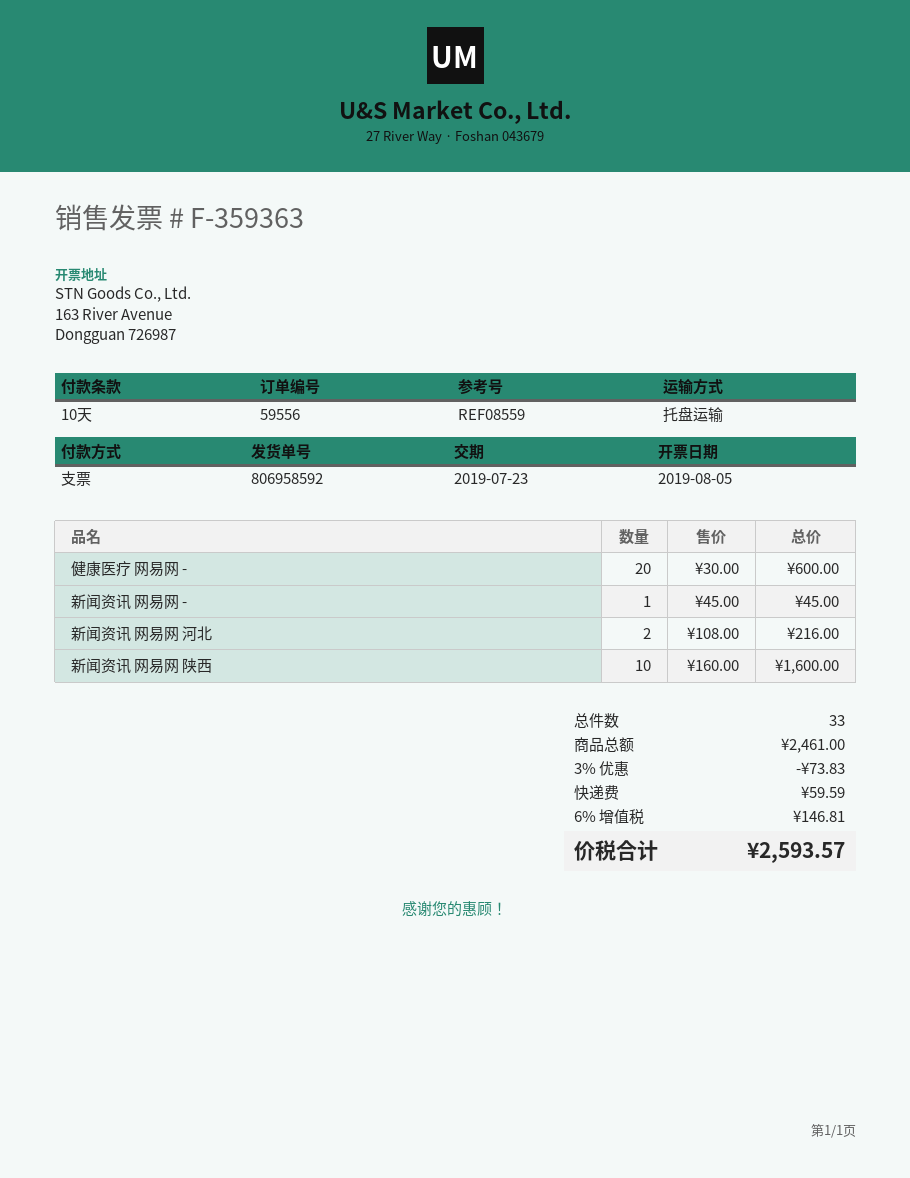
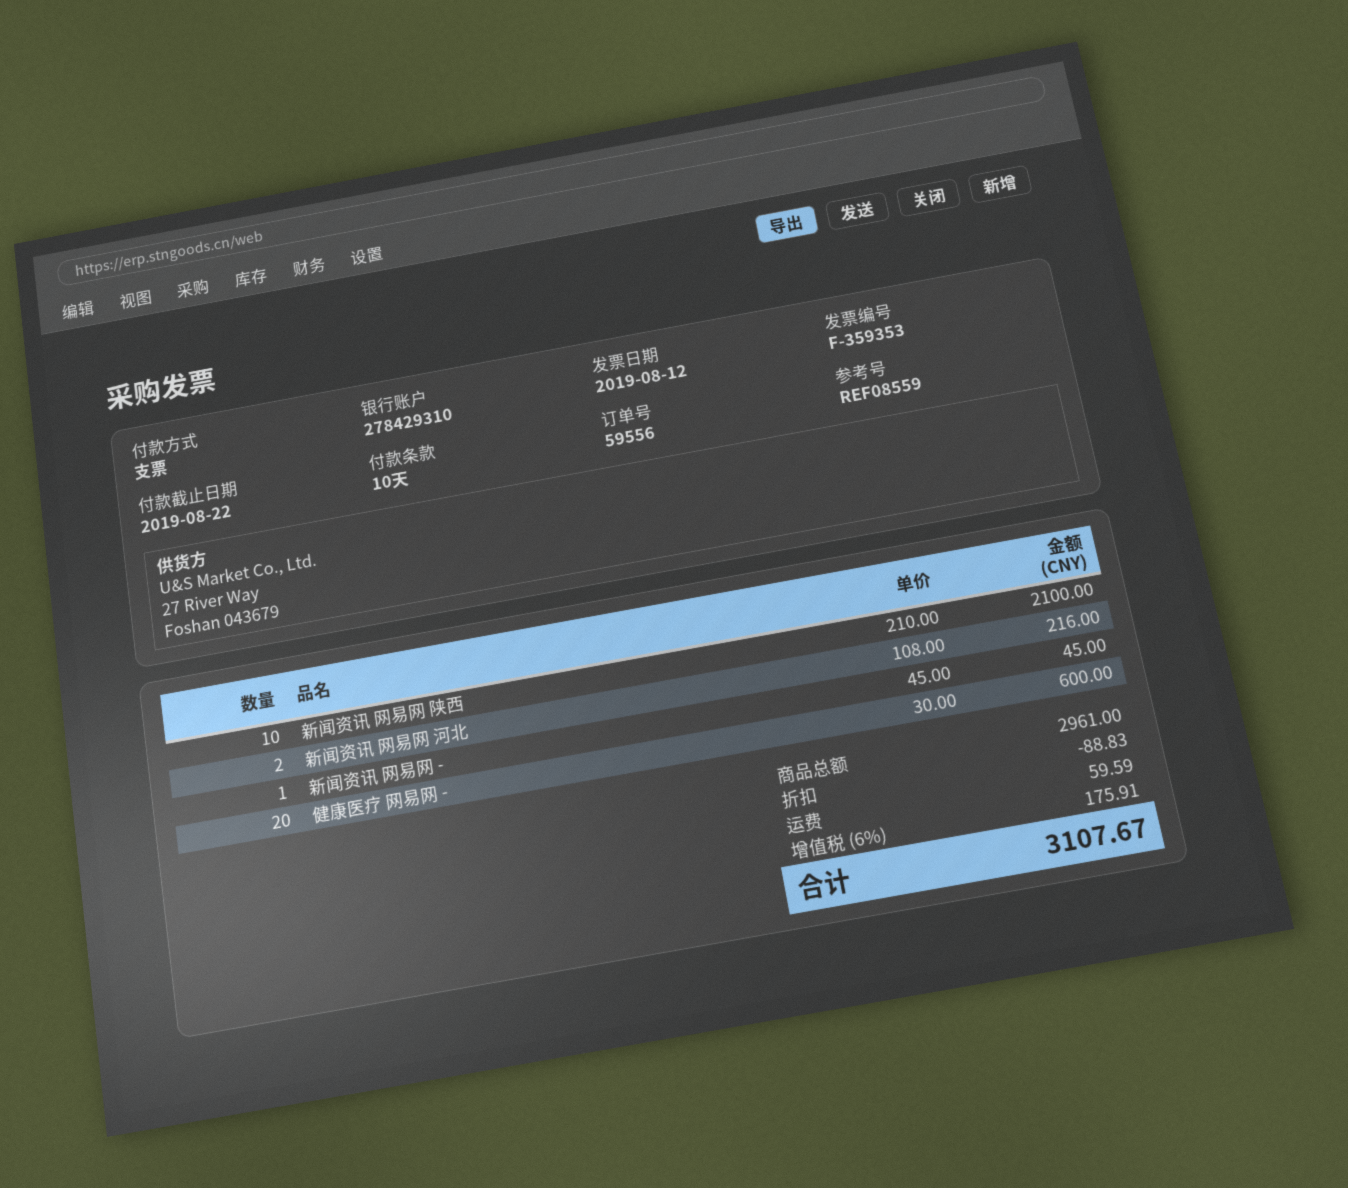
invoice number: F-359363 -> F-359353
invoice date: 2019-08-05 -> 2019-08-12
新闻资讯 网易网 陕西: 10 x 160.00 = 1600.00 -> 10 x 210.00 = 2100.00
subtotal: 2461.00 -> 2961.00
discount: 73.83 -> 88.83
tax: 6% = 146.81 -> 6% = 175.91
total: 2593.57 -> 3107.67

